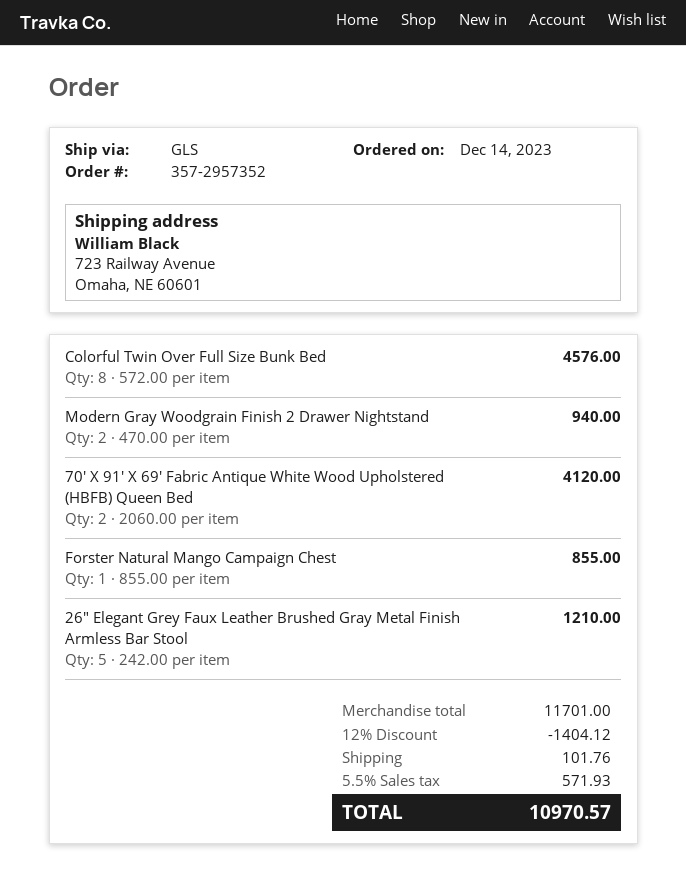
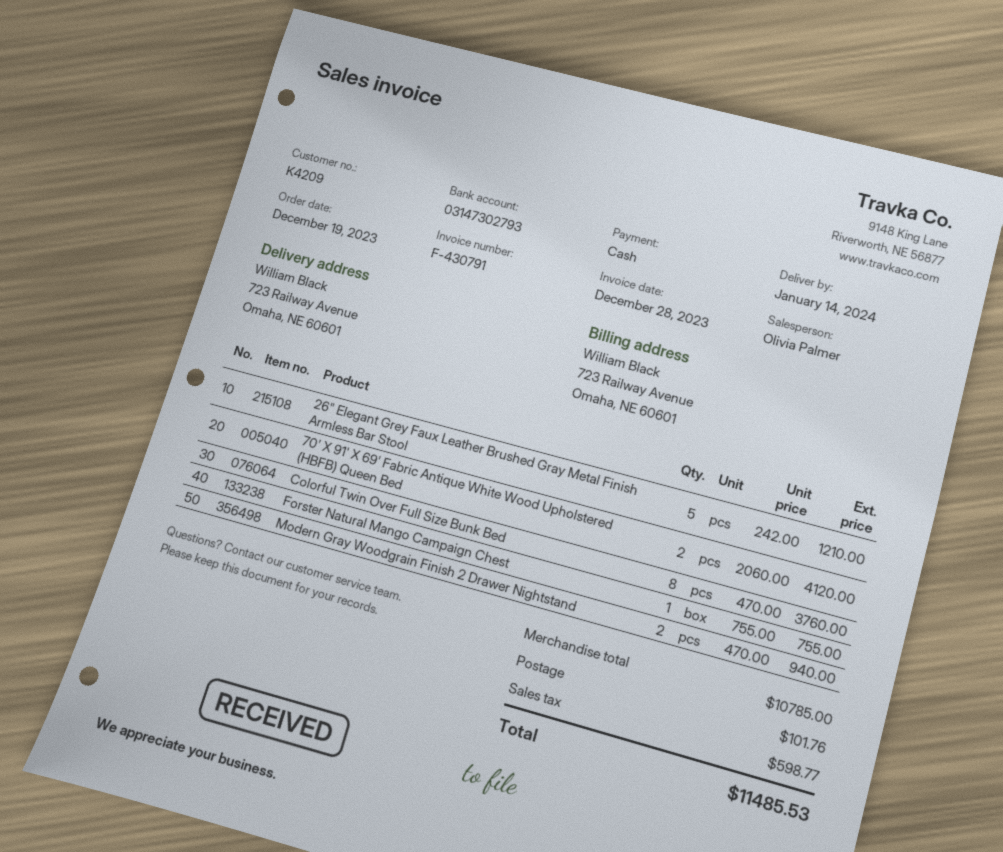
order date: 2023-12-14 -> 2023-12-19
Colorful Twin Over Full Size Bunk Bed: 8 x 572.00 = 4576.00 -> 8 x 470.00 = 3760.00
Forster Natural Mango Campaign Chest: 1 x 855.00 = 855.00 -> 1 x 755.00 = 755.00
subtotal: 11701.00 -> 10785.00
discount: 12% = 1404.12 -> none
tax: 571.93 -> 598.77
total: 10970.57 -> 11485.53

